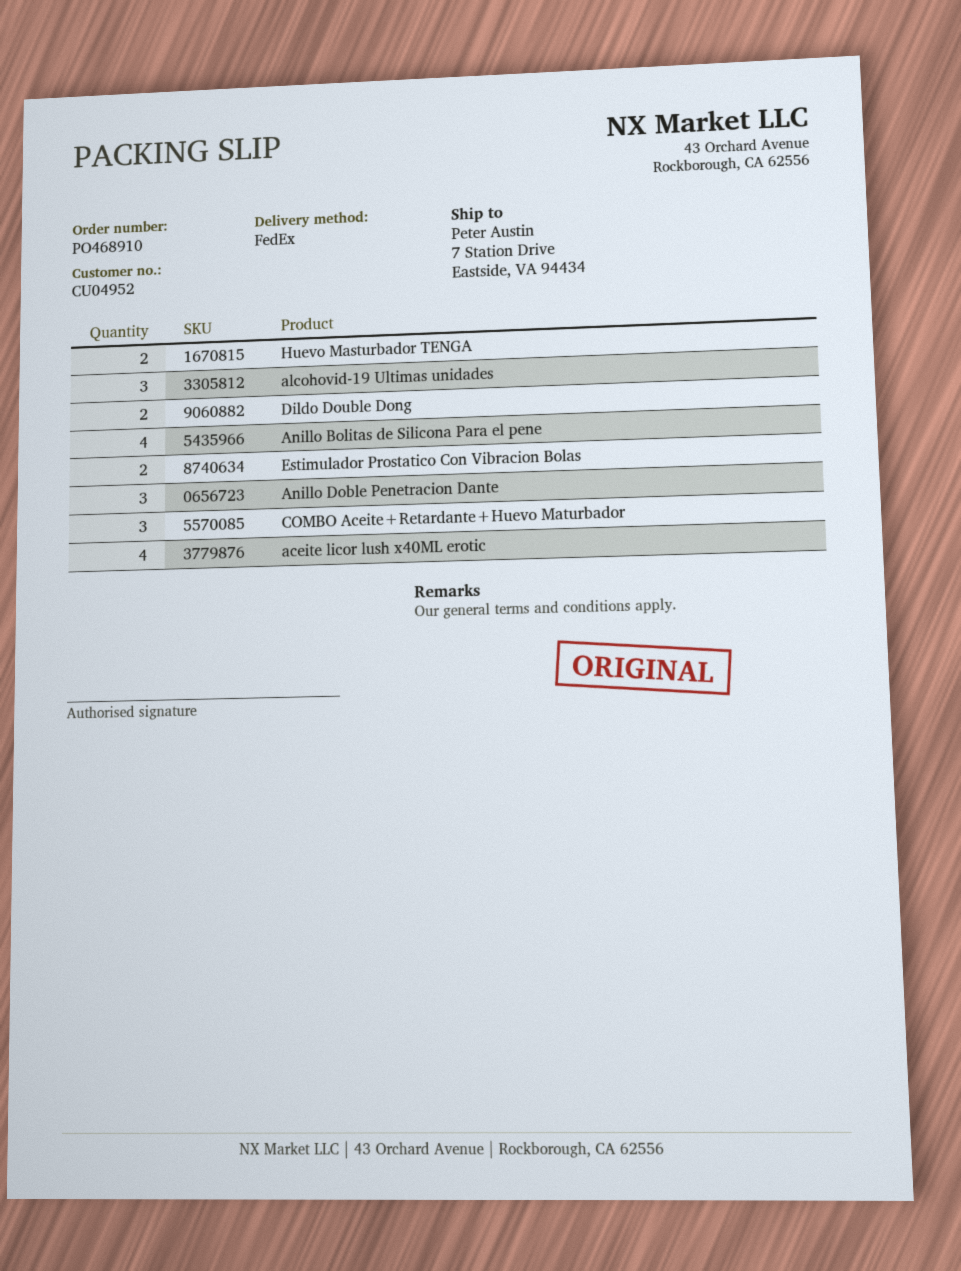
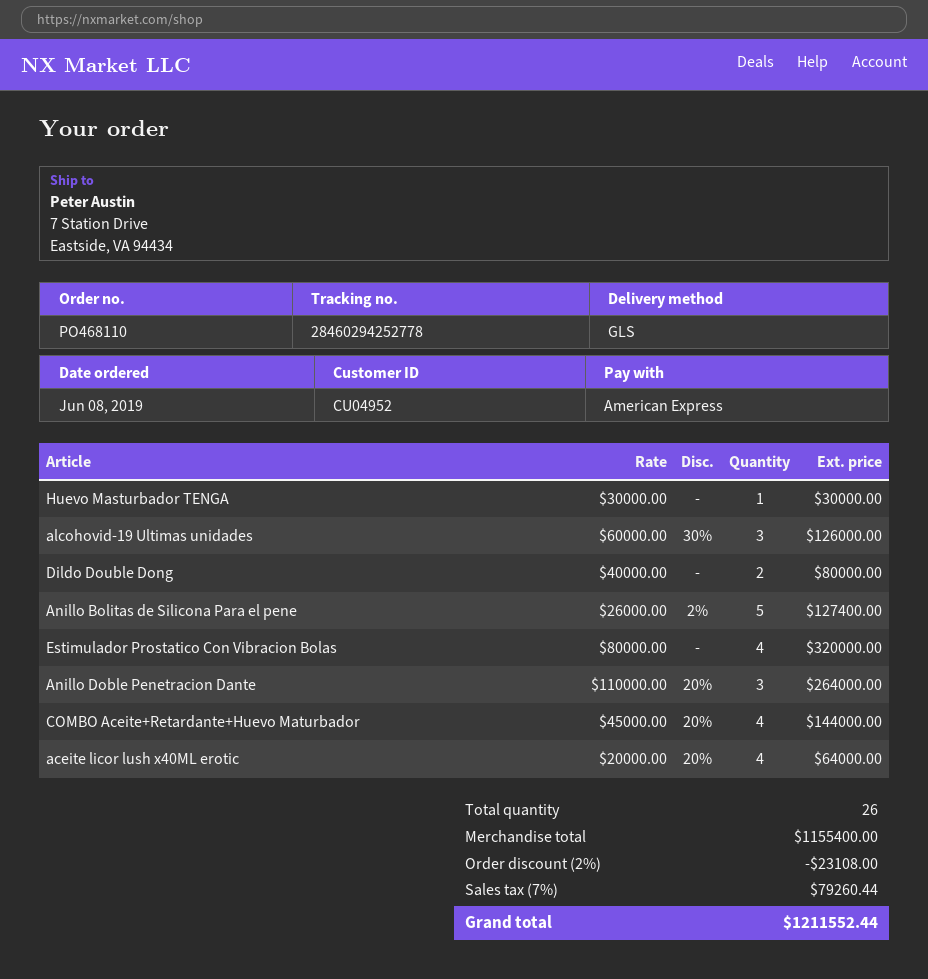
order number: PO468910 -> PO468110
shipping method: FedEx -> GLS
Huevo Masturbador TENGA: 2 -> 1
Anillo Bolitas de Silicona Para el pene: 4 -> 5
Estimulador Prostatico Con Vibracion Bolas: 2 -> 4
COMBO Aceite+Retardante+Huevo Maturbador: 3 -> 4

